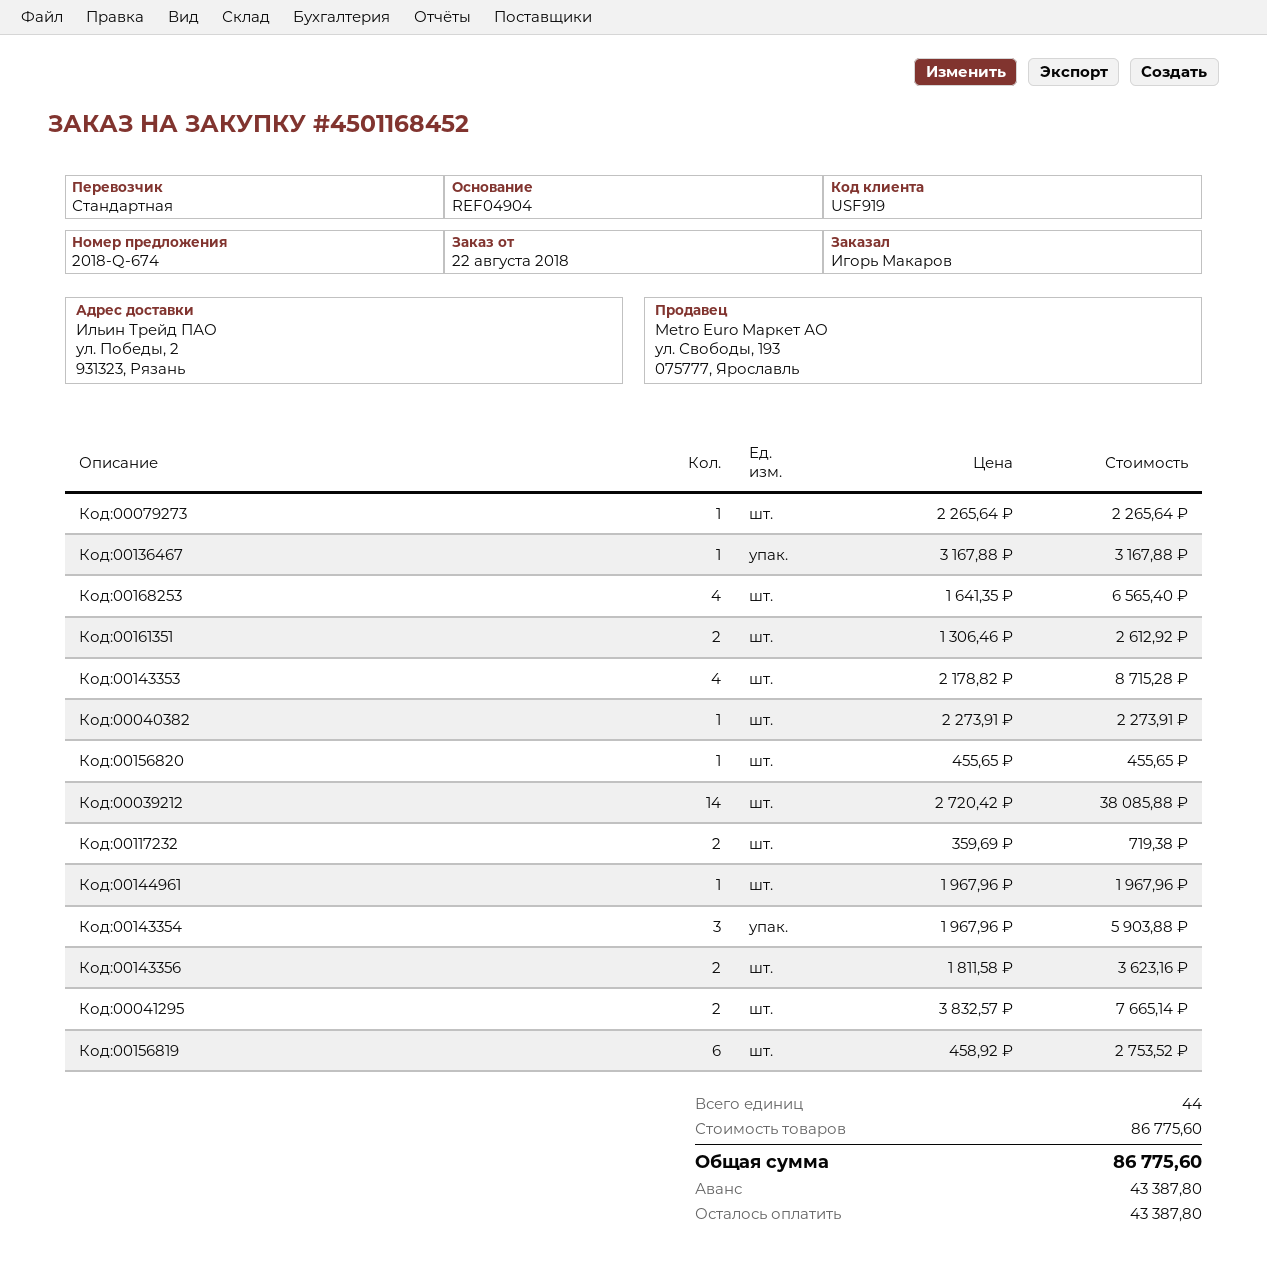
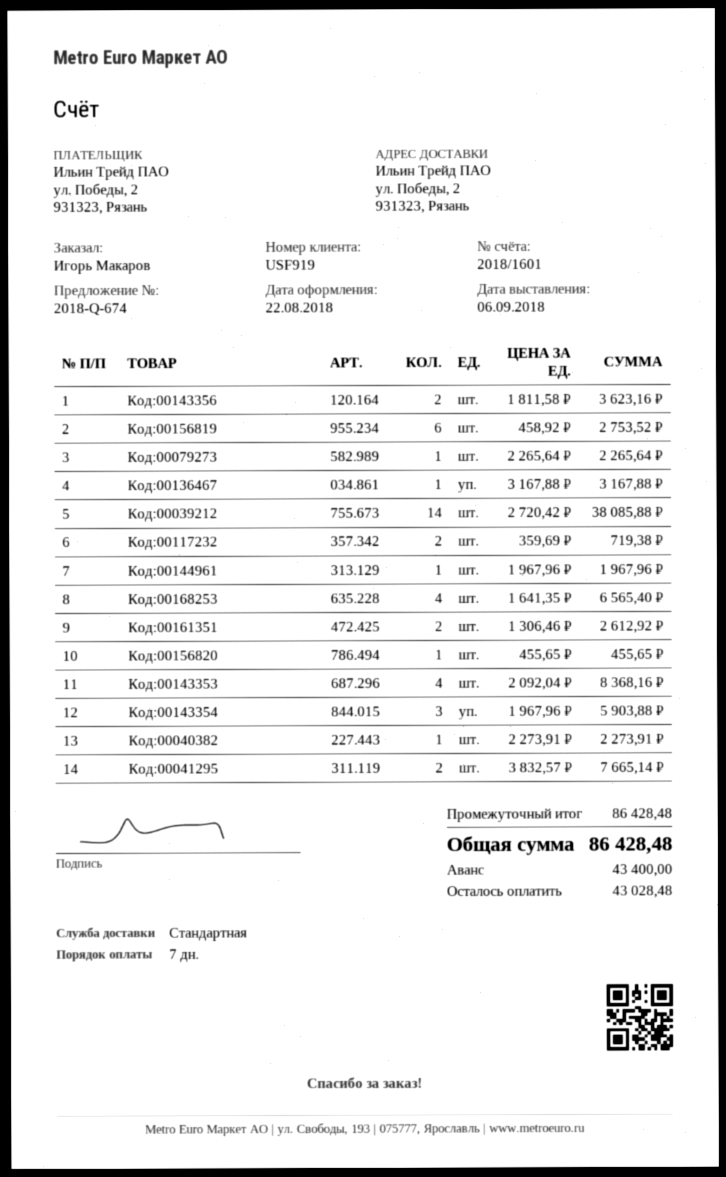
Код:00143353: 4 x 2178.82 = 8715.28 -> 4 x 2092.04 = 8368.16
subtotal: 86775.60 -> 86428.48
total: 86775.60 -> 86428.48
deposit: 43387.80 -> 43400.00
balance: 43387.80 -> 43028.48

